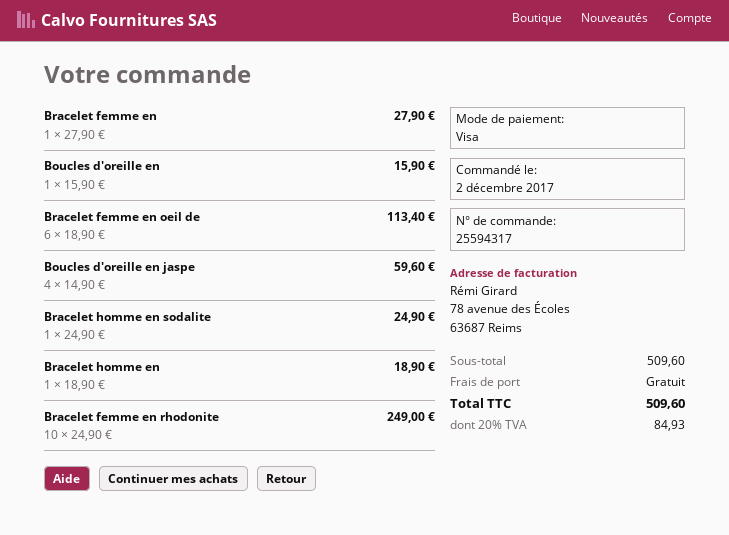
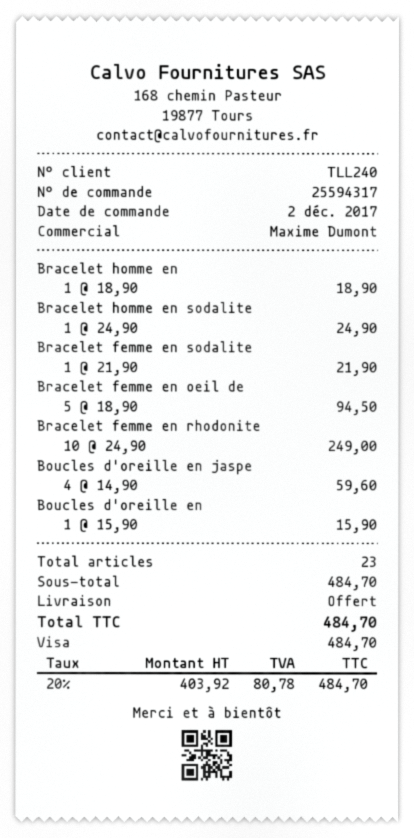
Bracelet femme en: 1 x 27.90 = 27.90 -> none
Bracelet femme en oeil de: 6 x 18.90 = 113.40 -> 5 x 18.90 = 94.50
Bracelet femme en sodalite: none -> 1 x 21.90 = 21.90
subtotal: 509.60 -> 484.70
tax: 20% = 84.93 -> 20% = 80.78
total: 509.60 -> 484.70

